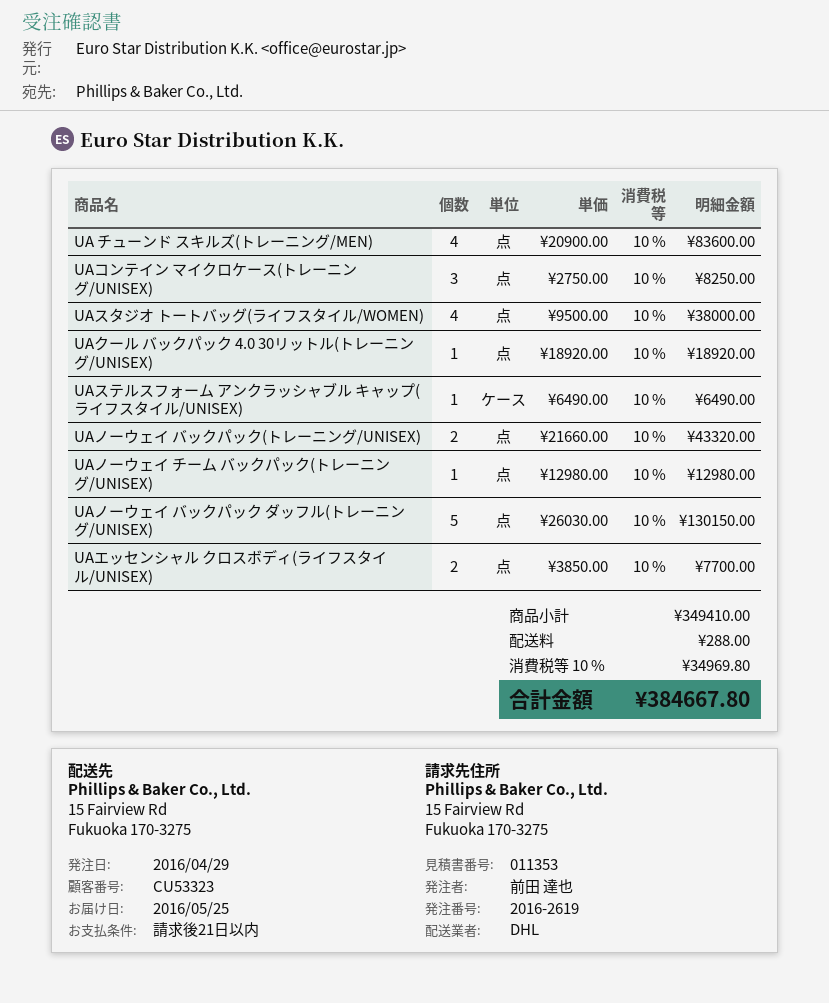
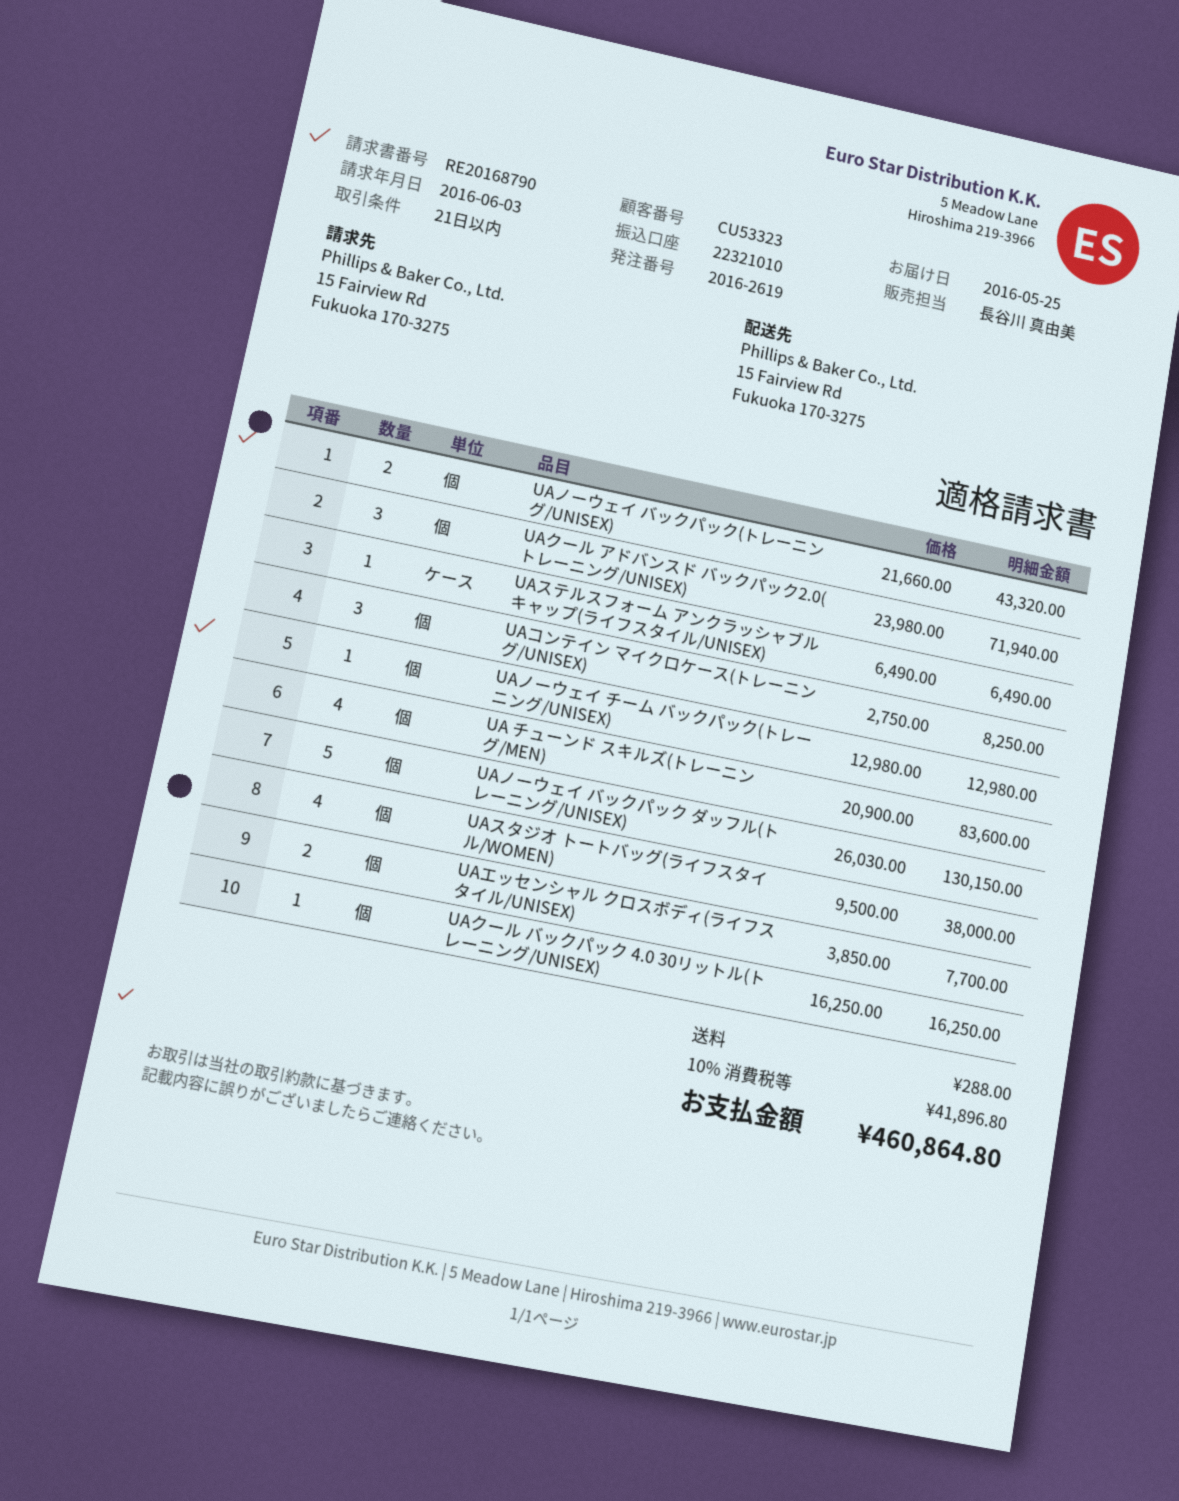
UAクール バックパック 4.0 30リットル(トレーニング/UNISEX): 1 x 18920.00 = 18920.00 -> 1 x 16250.00 = 16250.00
UAクール アドバンスド バックパック2.0(トレーニング/UNISEX): none -> 3 x 23980.00 = 71940.00
tax: 10% = 34969.80 -> 10% = 41896.80
total: 384667.80 -> 460864.80

